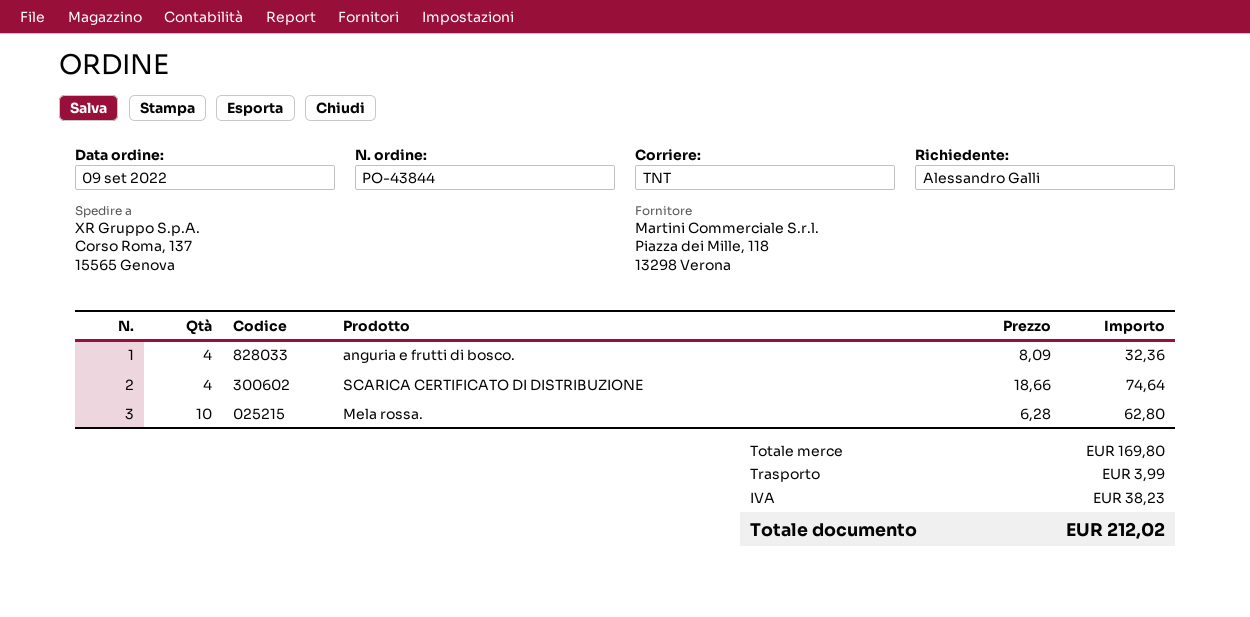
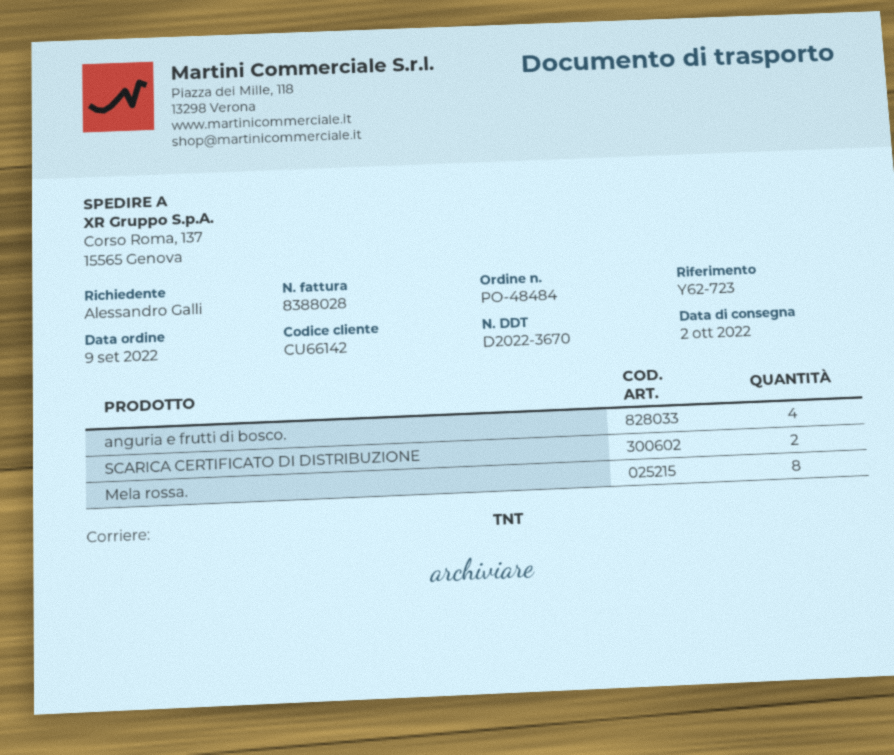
order number: PO-43844 -> PO-48484
SCARICA CERTIFICATO DI DISTRIBUZIONE: 4 -> 2
Mela rossa.: 10 -> 8

